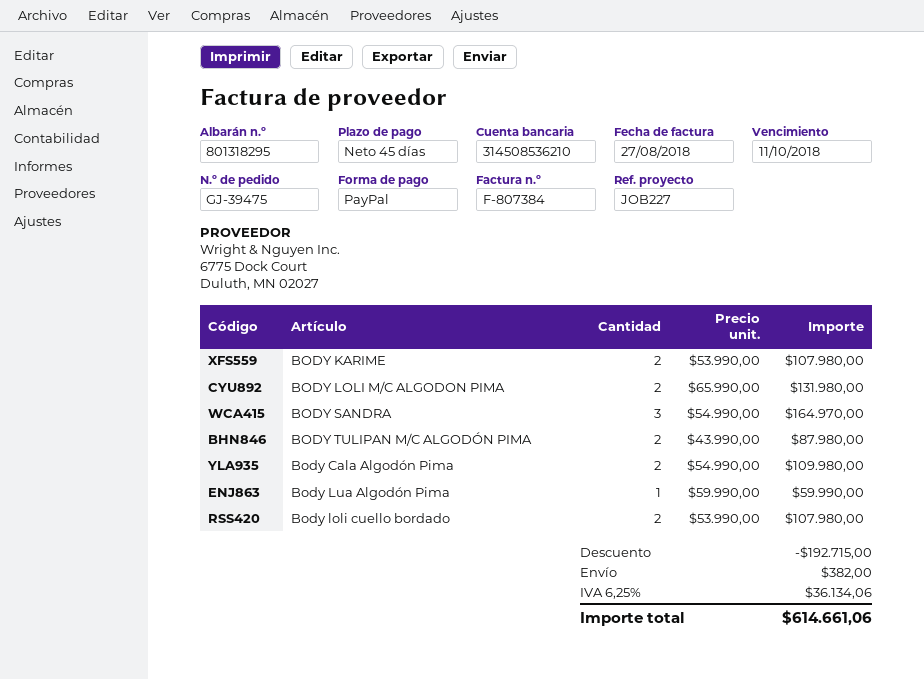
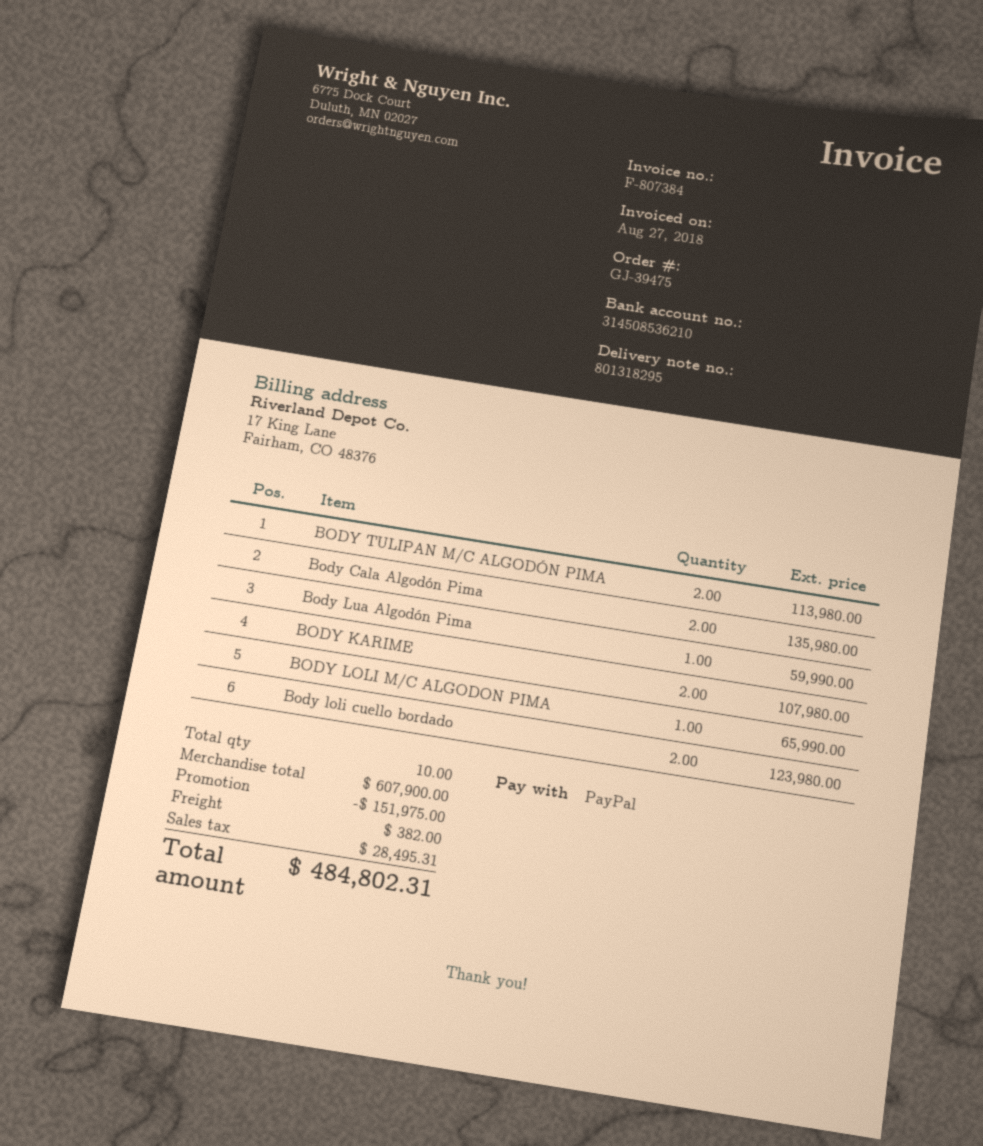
BODY LOLI M/C ALGODON PIMA: 2 for 131980.00 -> 1 for 65990.00
BODY SANDRA: 3 for 164970.00 -> none
BODY TULIPAN M/C ALGODÓN PIMA: 2 for 87980.00 -> 2 for 113980.00
Body Cala Algodón Pima: 2 for 109980.00 -> 2 for 135980.00
Body loli cuello bordado: 2 for 107980.00 -> 2 for 123980.00
discount: 192715.00 -> 151975.00
tax: 36134.06 -> 28495.31
total: 614661.06 -> 484802.31

